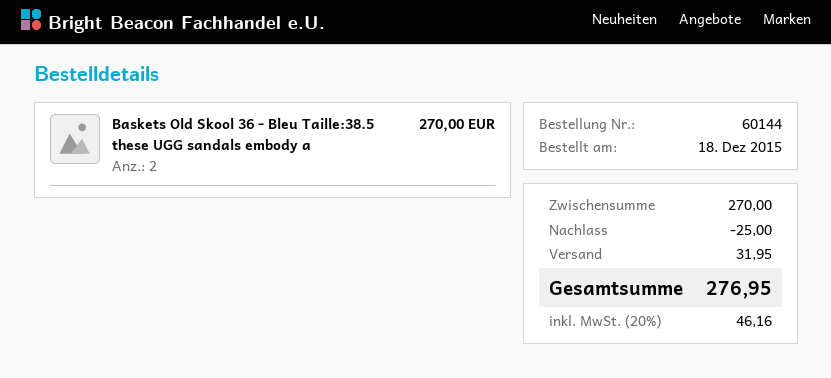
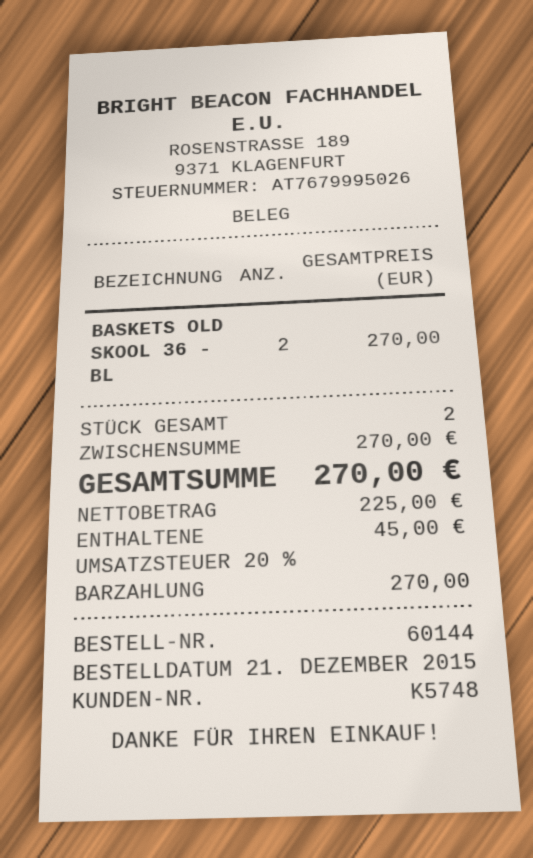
order date: 2015-12-18 -> 2015-12-21
discount: 25.00 -> none
shipping: 31.95 -> none
tax: 20% = 46.16 -> 20% = 45.00
total: 276.95 -> 270.00

